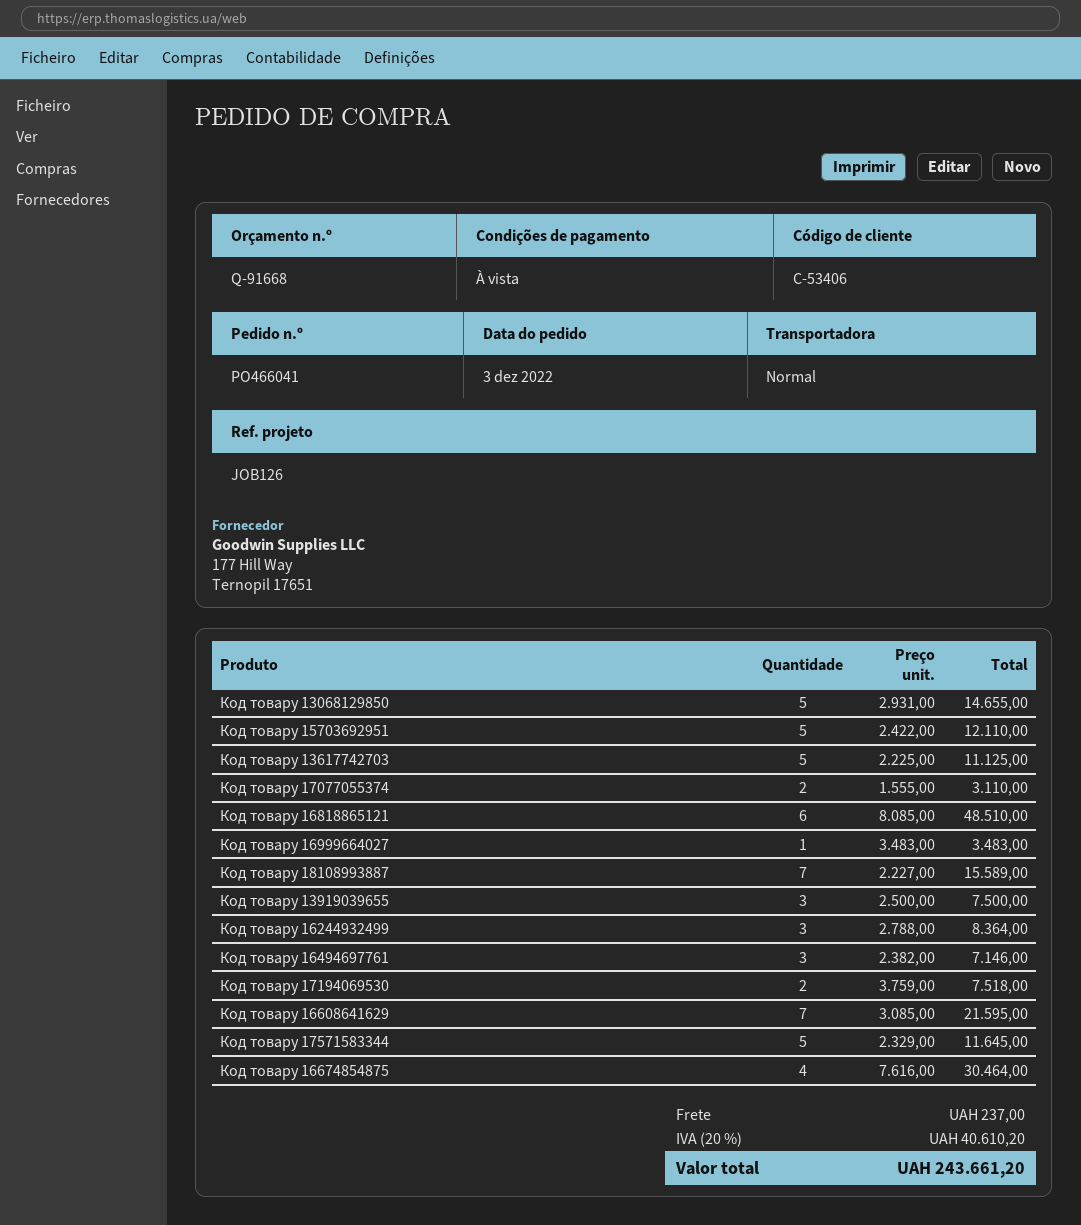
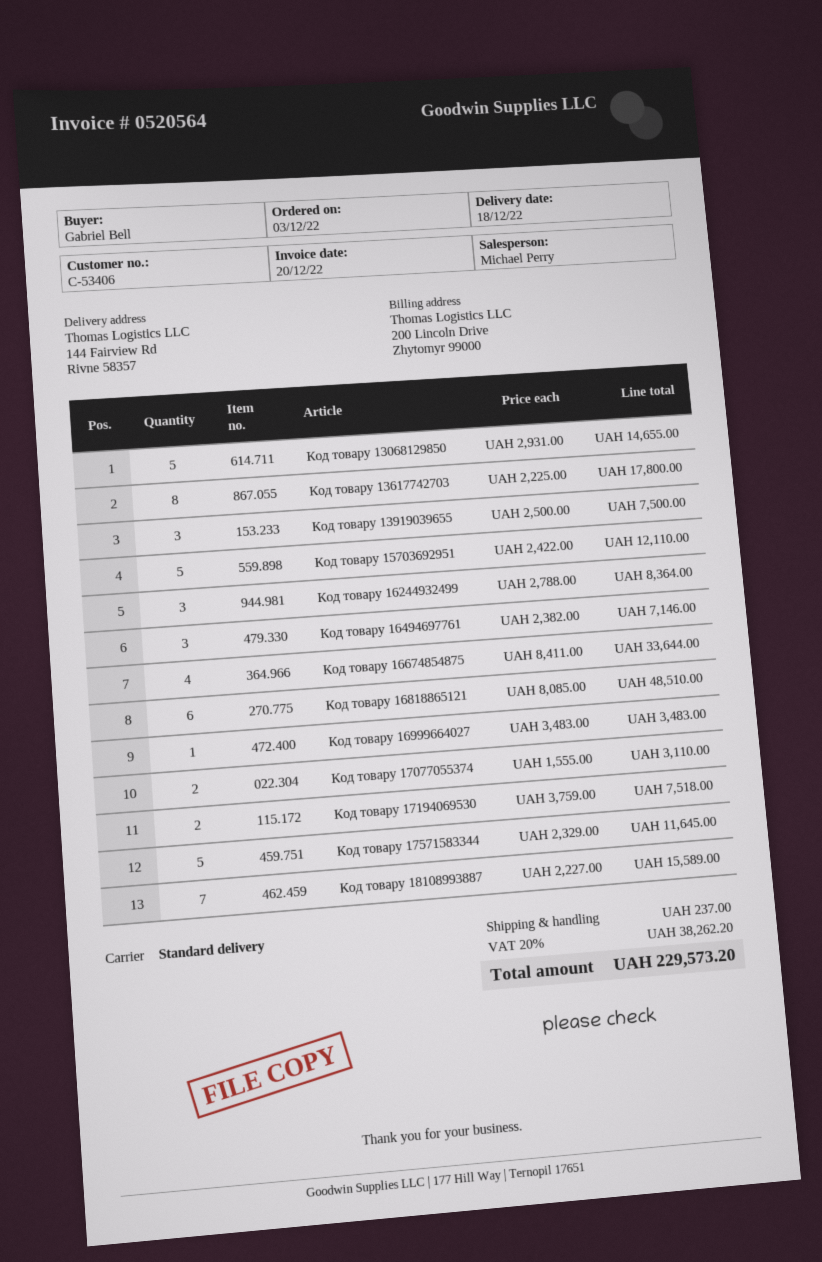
Код товару 13617742703: 5 x 2225.00 = 11125.00 -> 8 x 2225.00 = 17800.00
Код товару 16608641629: 7 x 3085.00 = 21595.00 -> none
Код товару 16674854875: 4 x 7616.00 = 30464.00 -> 4 x 8411.00 = 33644.00
tax: 20% = 40610.20 -> 20% = 38262.20
total: 243661.20 -> 229573.20

